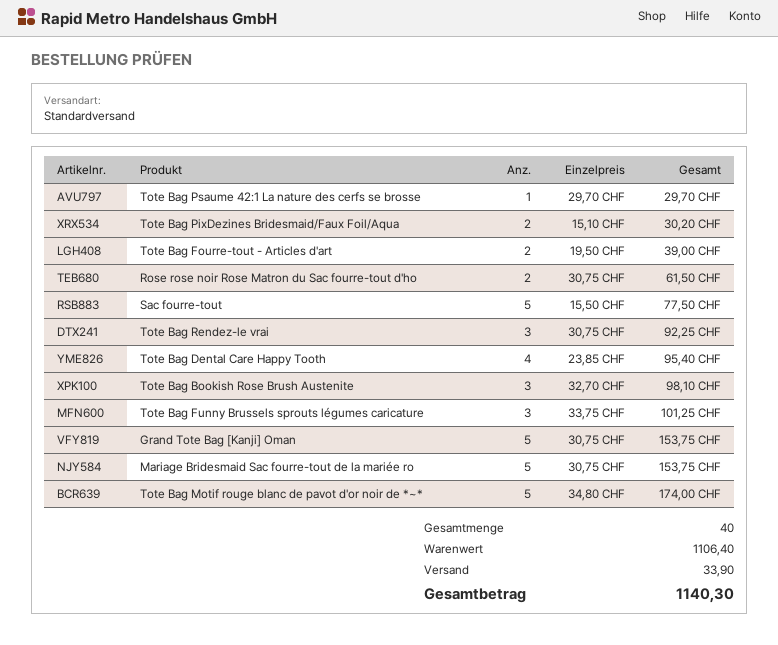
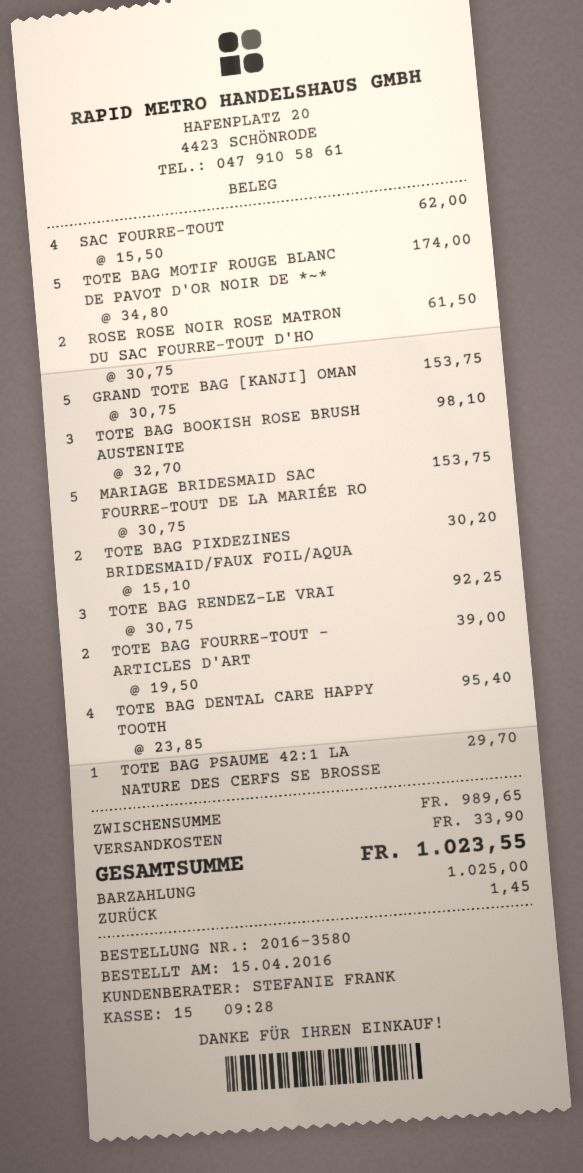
Sac fourre-tout: 5 x 15.50 = 77.50 -> 4 x 15.50 = 62.00
Tote Bag Funny Brussels sprouts légumes caricature: 3 x 33.75 = 101.25 -> none
subtotal: 1106.40 -> 989.65
total: 1140.30 -> 1023.55

